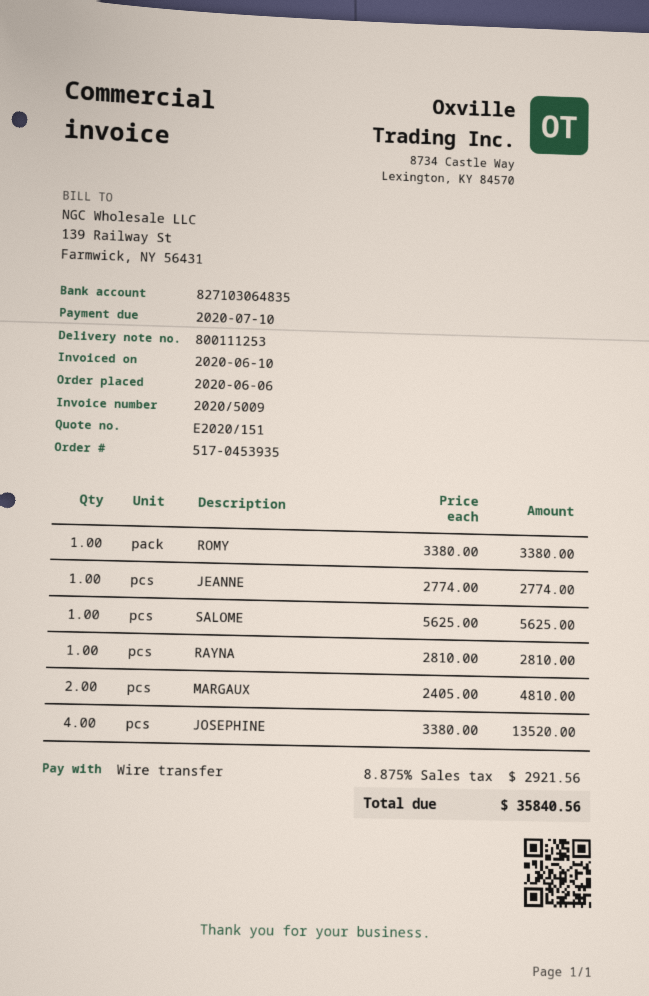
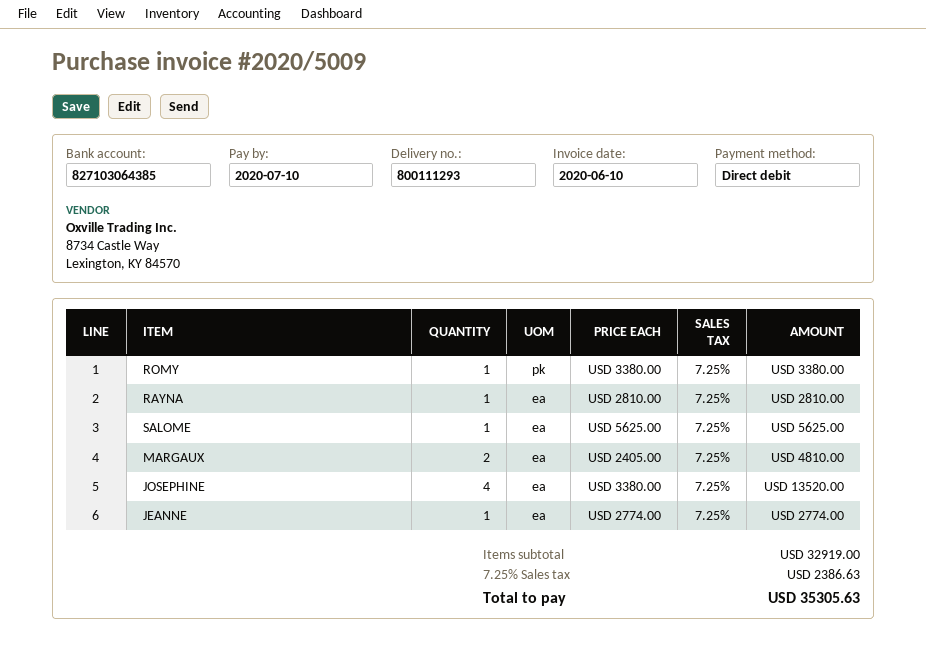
delivery note number: 800111253 -> 800111293
payment method: bank transfer -> direct debit
bank account: 827103064835 -> 827103064385
tax: 8.875% = 2921.56 -> 7.25% = 2386.63
total: 35840.56 -> 35305.63

